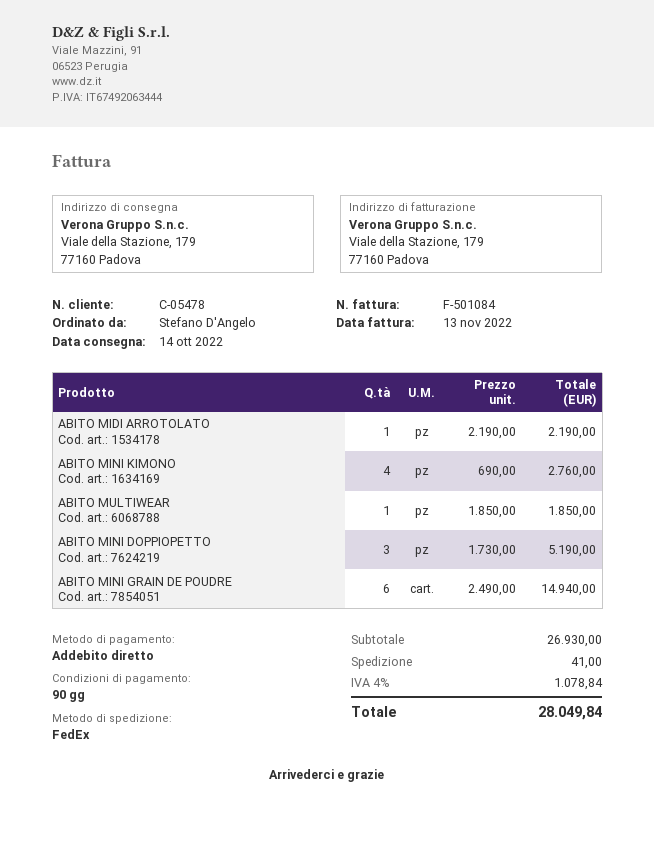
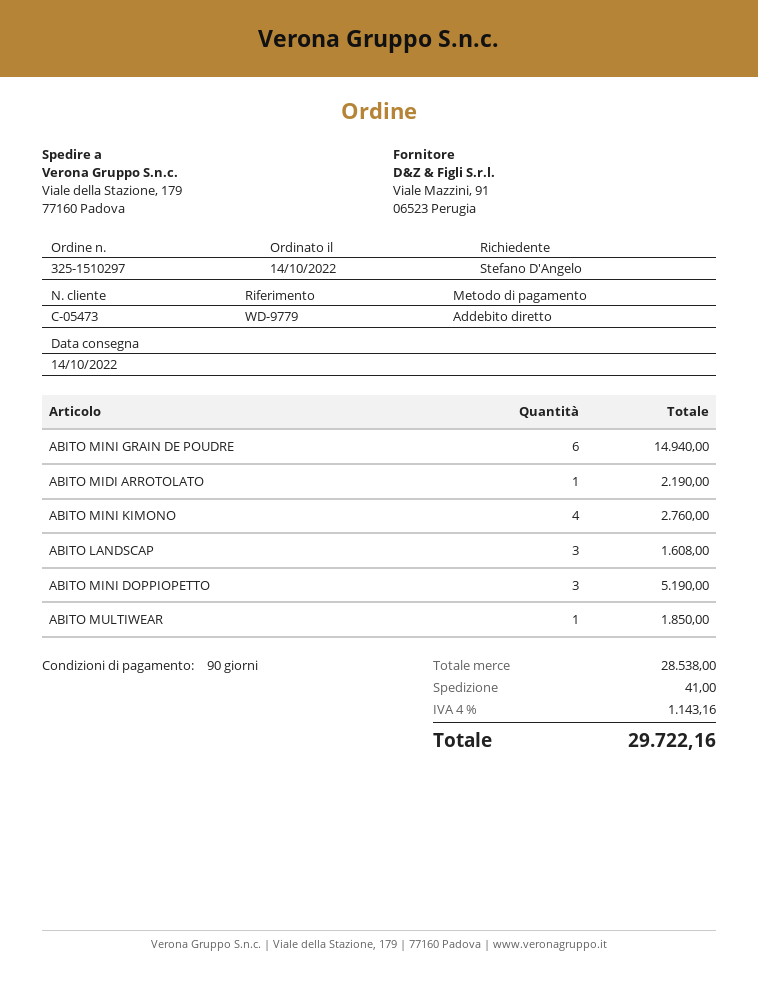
customer number: C-05478 -> C-05473
ABITO LANDSCAP: none -> 3 for 1608.00
subtotal: 26930.00 -> 28538.00
tax: 4% = 1078.84 -> 4% = 1143.16
total: 28049.84 -> 29722.16

